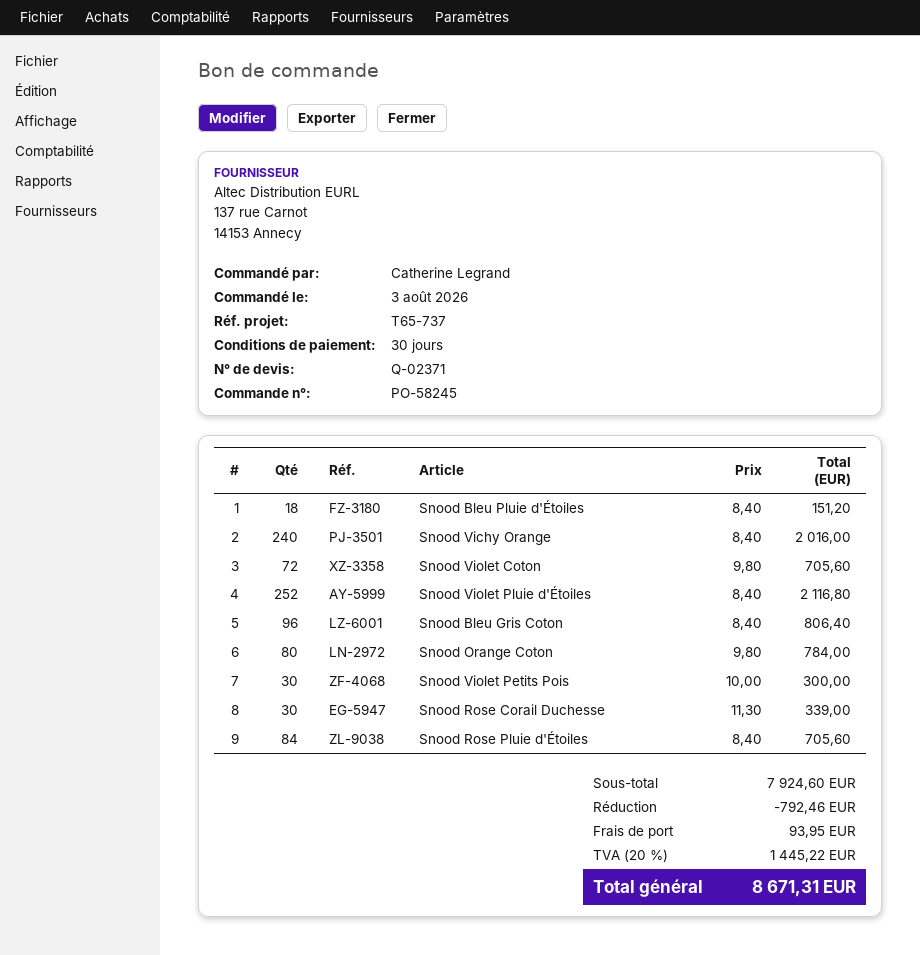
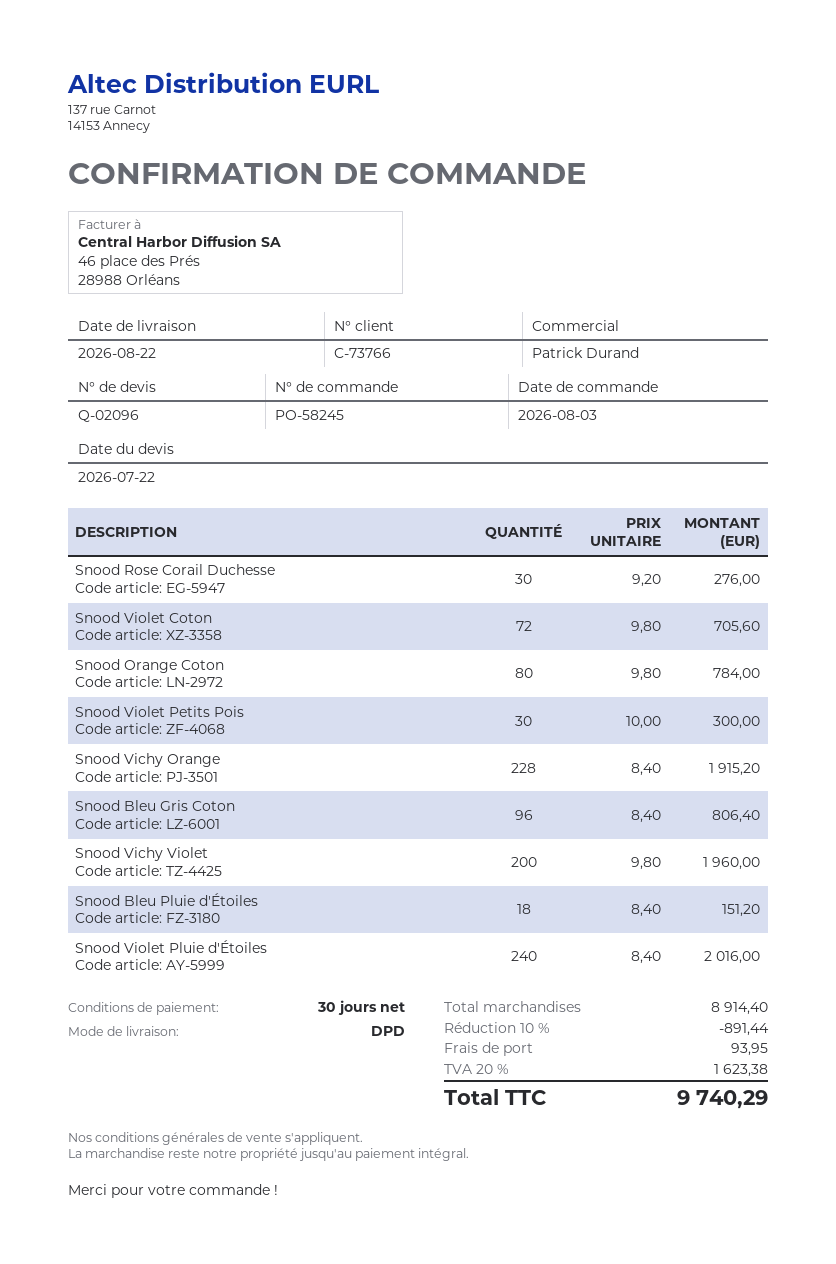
quote number: Q-02371 -> Q-02096
Snood Vichy Orange: 240 x 8.40 = 2016.00 -> 228 x 8.40 = 1915.20
Snood Violet Pluie d'Étoiles: 252 x 8.40 = 2116.80 -> 240 x 8.40 = 2016.00
Snood Rose Corail Duchesse: 30 x 11.30 = 339.00 -> 30 x 9.20 = 276.00
Snood Rose Pluie d'Étoiles: 84 x 8.40 = 705.60 -> none
Snood Vichy Violet: none -> 200 x 9.80 = 1960.00
subtotal: 7924.60 -> 8914.40
discount: 792.46 -> 891.44
tax: 20% = 1445.22 -> 20% = 1623.38
total: 8671.31 -> 9740.29

